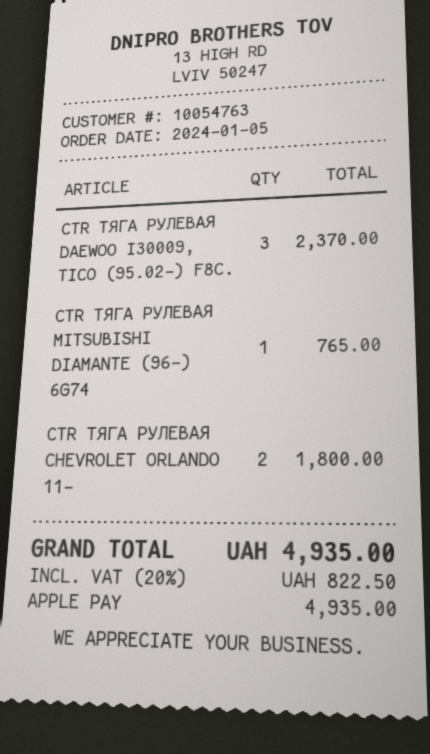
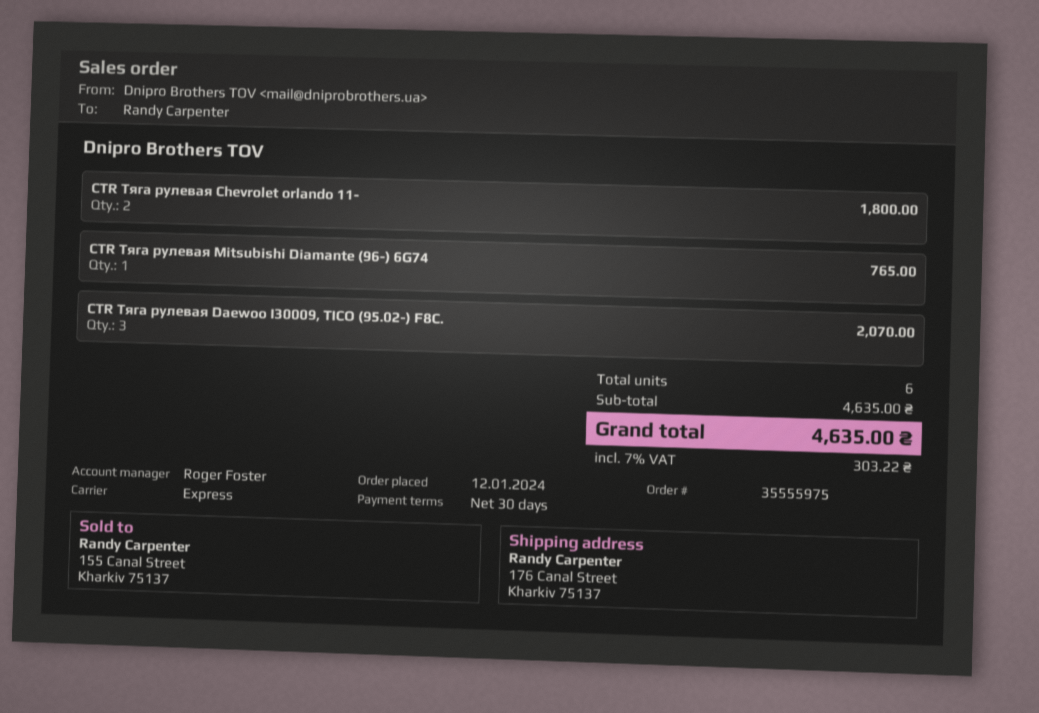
order date: 2024-01-05 -> 2024-01-12
CTR ТЯГА РУЛЕВАЯ DAEWOO I30009, TICO (95.02-) F8C.: 3 for 2370.00 -> 3 for 2070.00
tax: 20% = 822.50 -> 7% = 303.22
total: 4935.00 -> 4635.00

